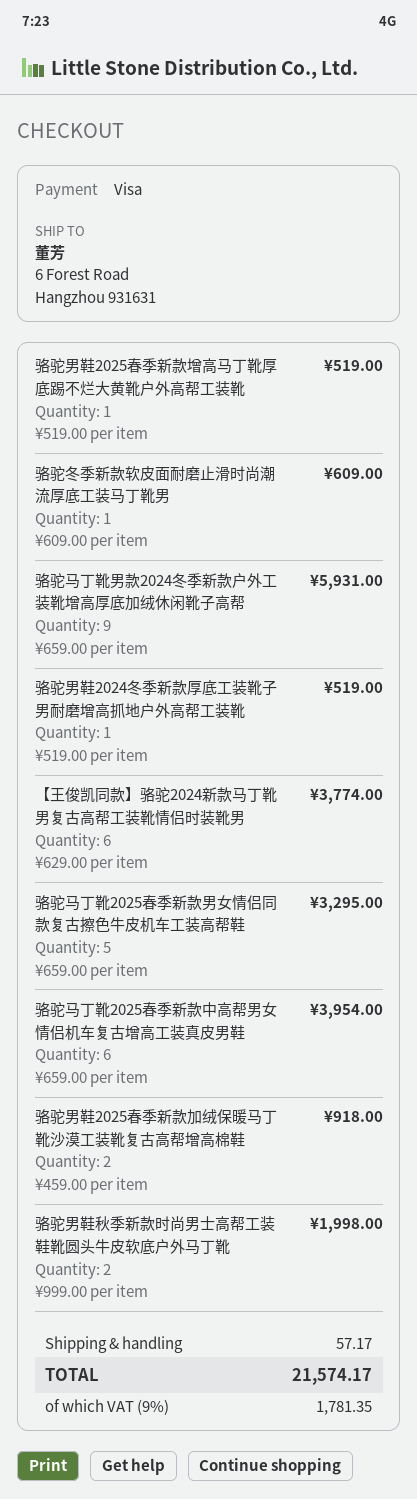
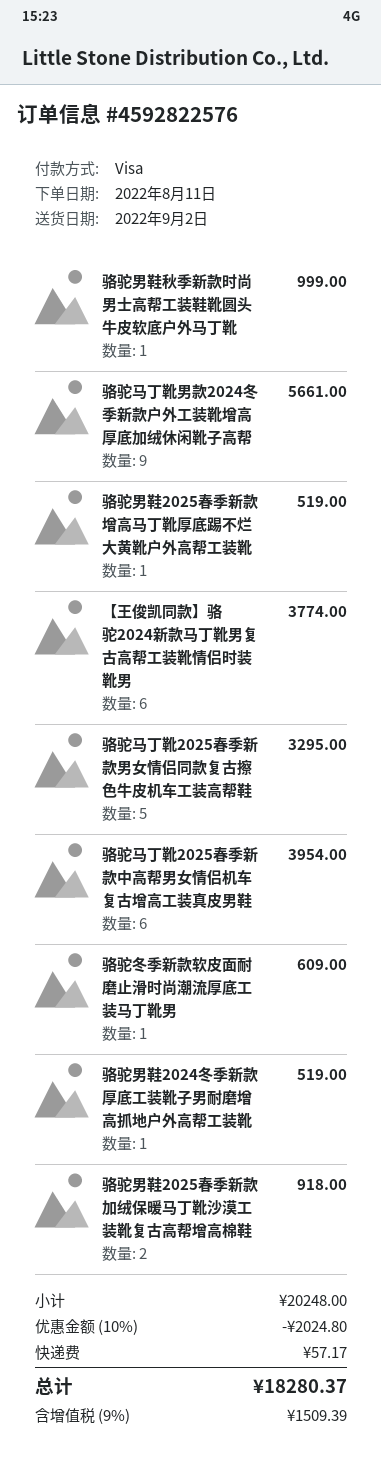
骆驼马丁靴男款2024冬季新款户外工装靴增高厚底加绒休闲靴子高帮: 9 for 5931.00 -> 9 for 5661.00
骆驼男鞋秋季新款时尚男士高帮工装鞋靴圆头牛皮软底户外马丁靴: 2 for 1998.00 -> 1 for 999.00
discount: none -> 10% = 2024.80
tax: 9% = 1781.35 -> 9% = 1509.39
total: 21574.17 -> 18280.37

